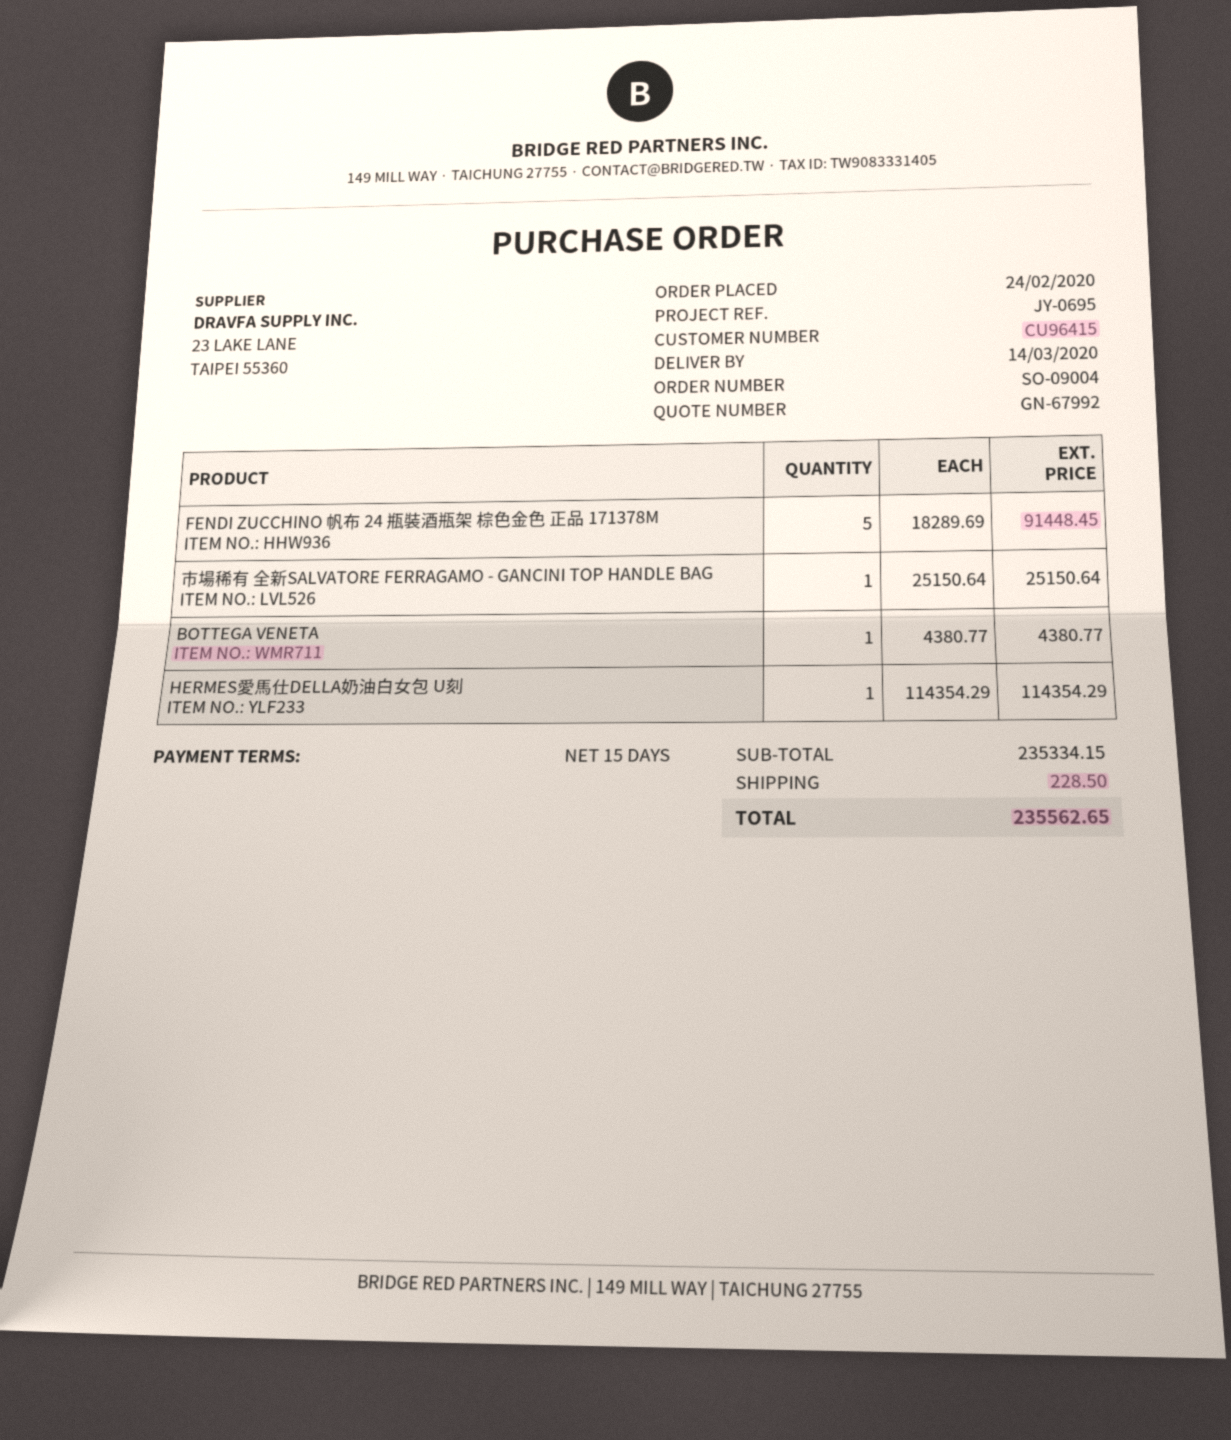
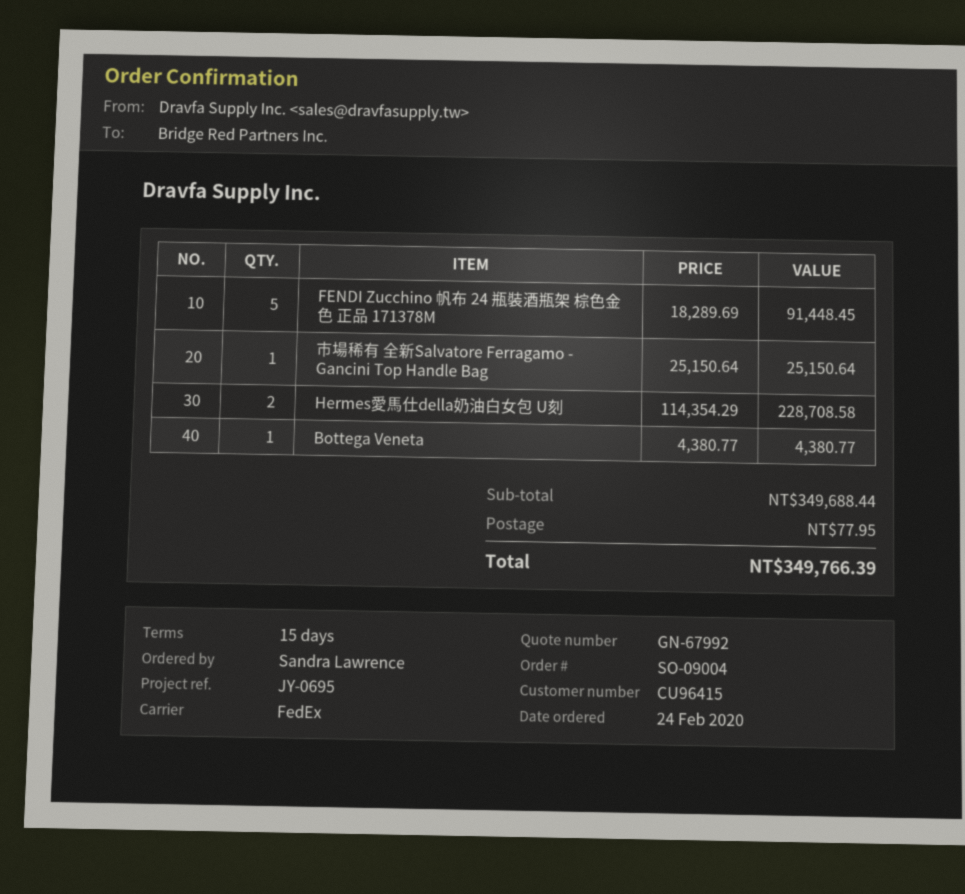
HERMES愛馬仕DELLA奶油白女包 U刻: 1 x 114354.29 = 114354.29 -> 2 x 114354.29 = 228708.58
subtotal: 235334.15 -> 349688.44
shipping: 228.50 -> 77.95
total: 235562.65 -> 349766.39

